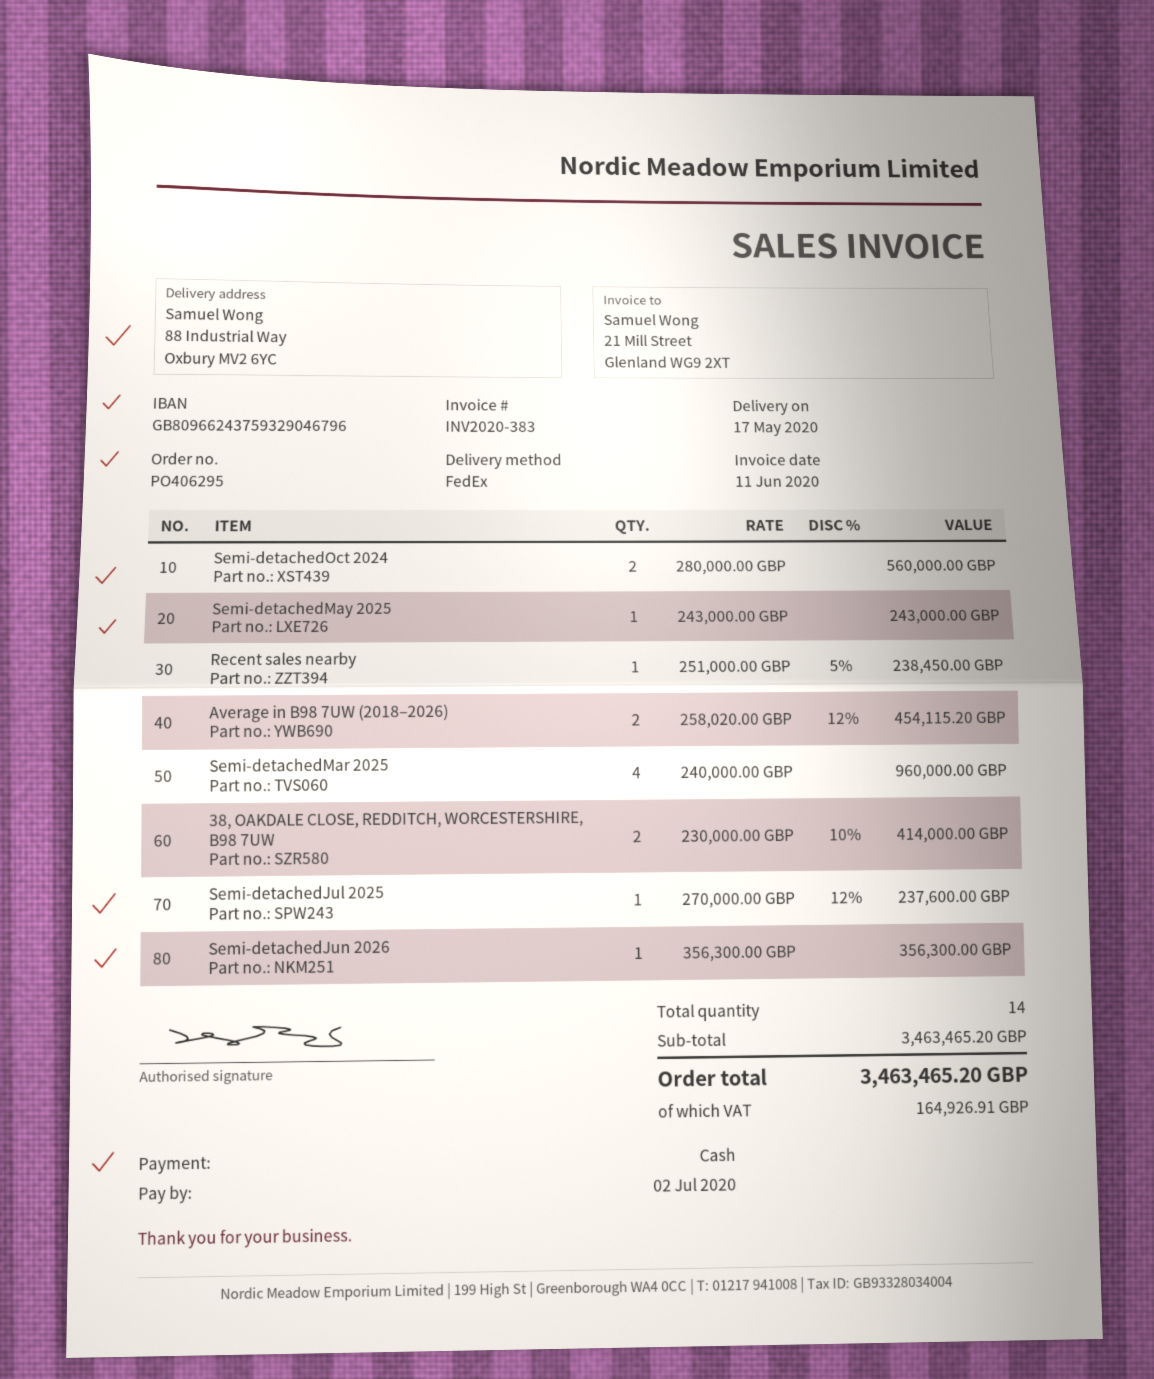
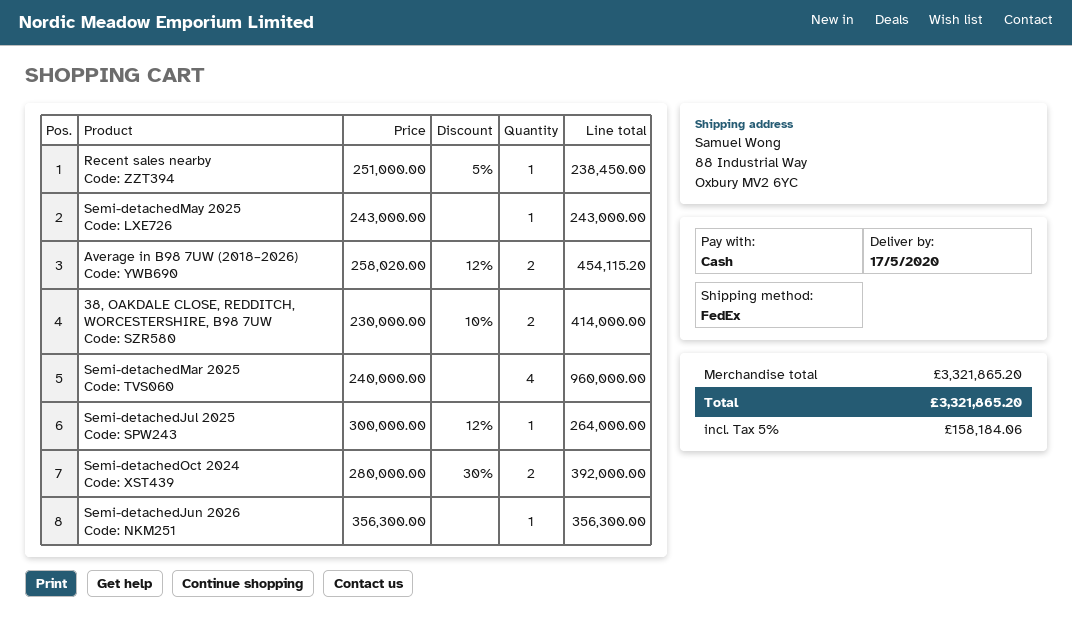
Semi-detachedOct 2024: 2 x 280000.00 = 560000.00 -> 2 x 280000.00 - 30% = 392000.00
Semi-detachedJul 2025: 1 x 270000.00 - 12% = 237600.00 -> 1 x 300000.00 - 12% = 264000.00
subtotal: 3463465.20 -> 3321865.20
tax: 164926.91 -> 158184.06
total: 3463465.20 -> 3321865.20

